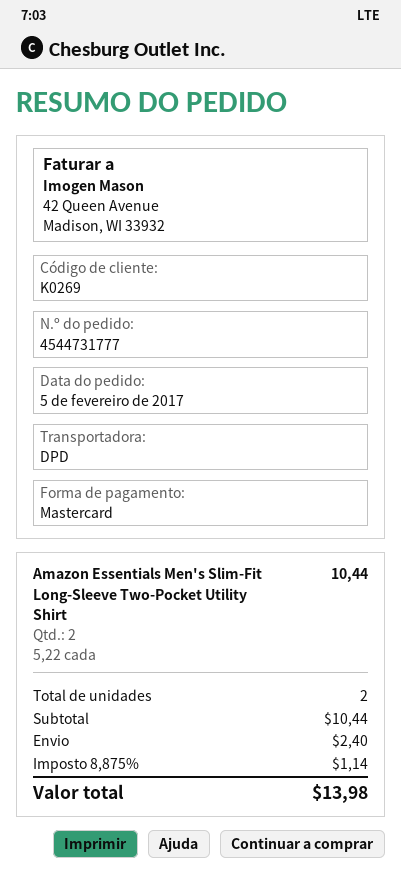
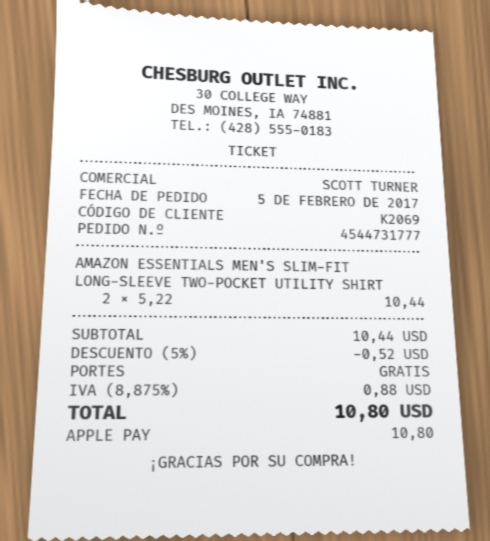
customer number: K0269 -> K2069
payment method: Mastercard -> Apple Pay
discount: none -> 5% = 0.52
shipping: 2.40 -> 0.00
tax: 8.875% = 1.14 -> 8.875% = 0.88
total: 13.98 -> 10.80

